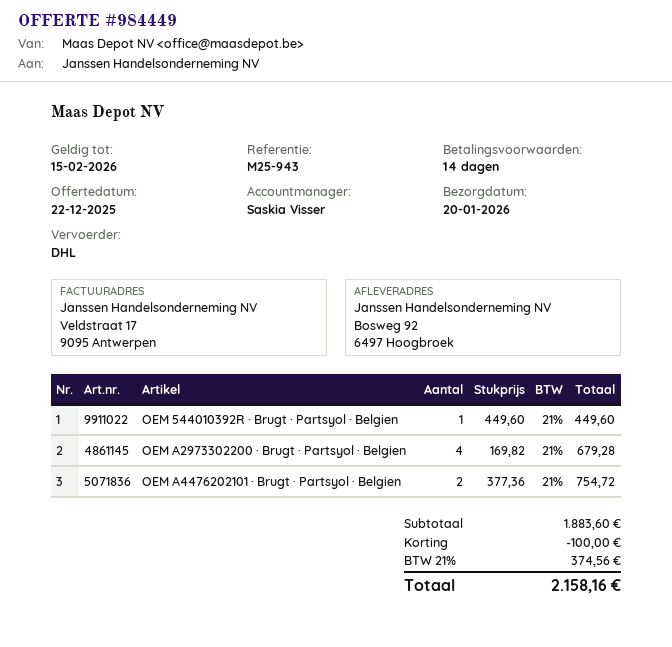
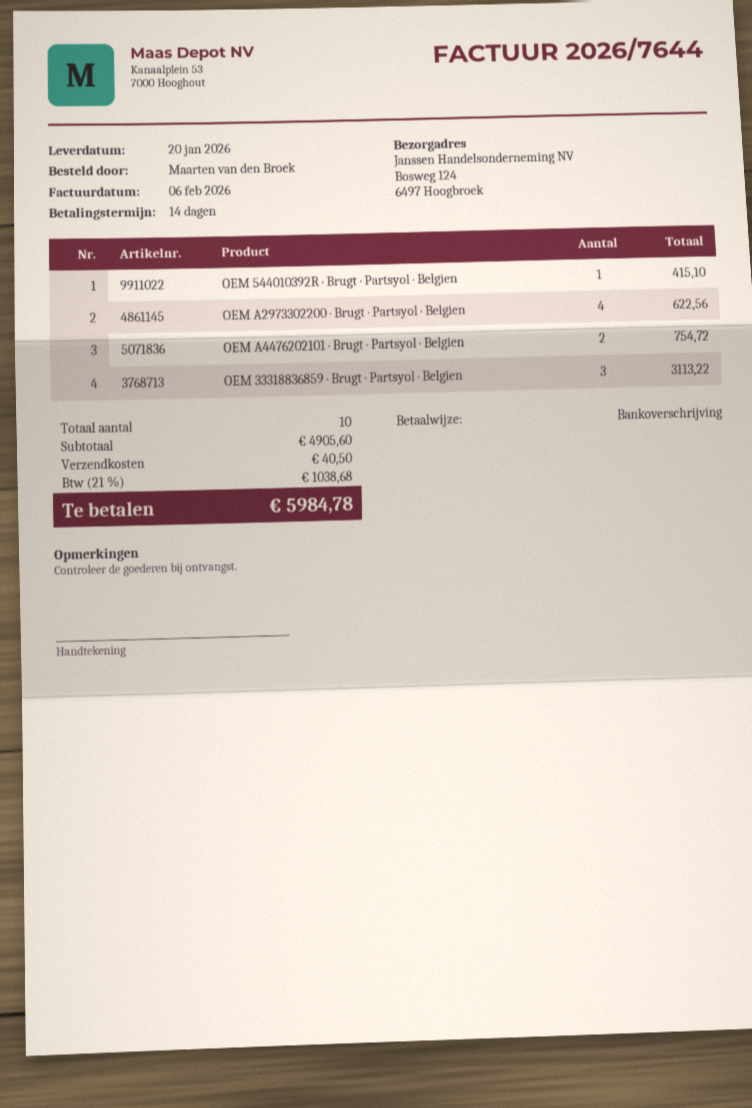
ship to: Bosweg 92, 6497 Hoogbroek -> Bosweg 124, 6497 Hoogbroek
OEM 544010392R · Brugt · Partsyol · Belgien: 1 for 449.60 -> 1 for 415.10
OEM A2973302200 · Brugt · Partsyol · Belgien: 4 for 679.28 -> 4 for 622.56
OEM 33318836859 · Brugt · Partsyol · Belgien: none -> 3 for 3113.22
subtotal: 1883.60 -> 4905.60
discount: 100.00 -> none
shipping: none -> 40.50
tax: 21% = 374.56 -> 21% = 1038.68
total: 2158.16 -> 5984.78

